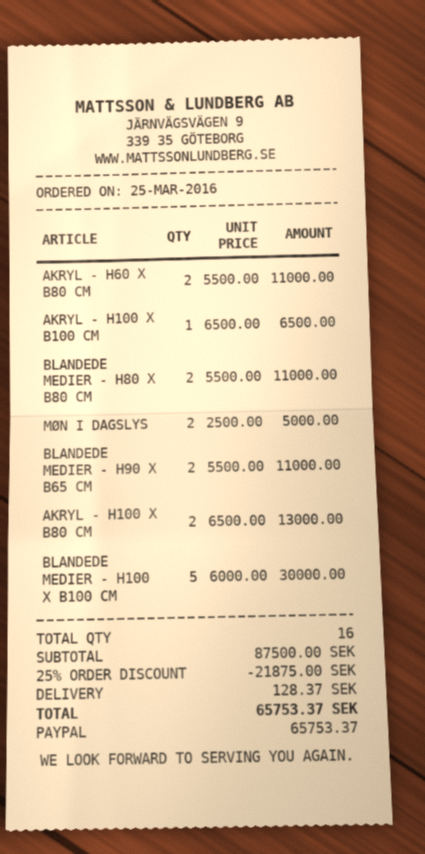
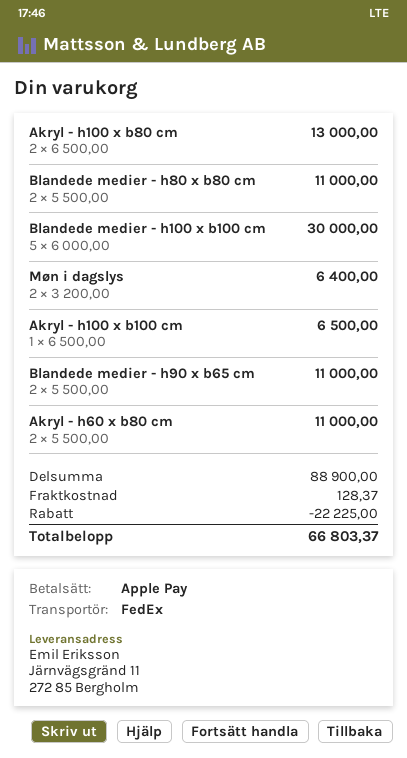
payment method: PayPal -> Apple Pay
MØN I DAGSLYS: 2 x 2500.00 = 5000.00 -> 2 x 3200.00 = 6400.00
subtotal: 87500.00 -> 88900.00
discount: 21875.00 -> 22225.00
total: 65753.37 -> 66803.37

